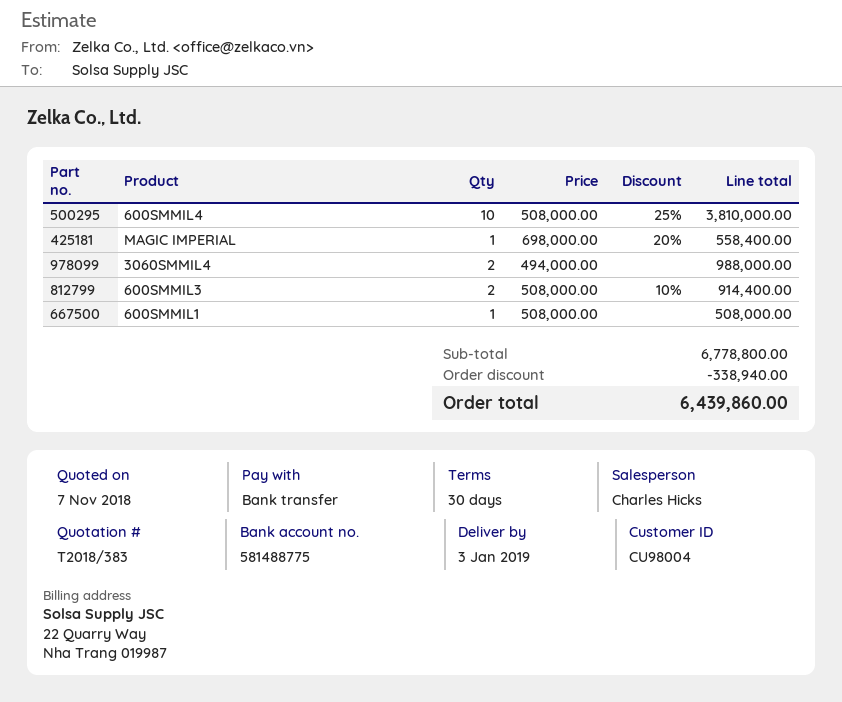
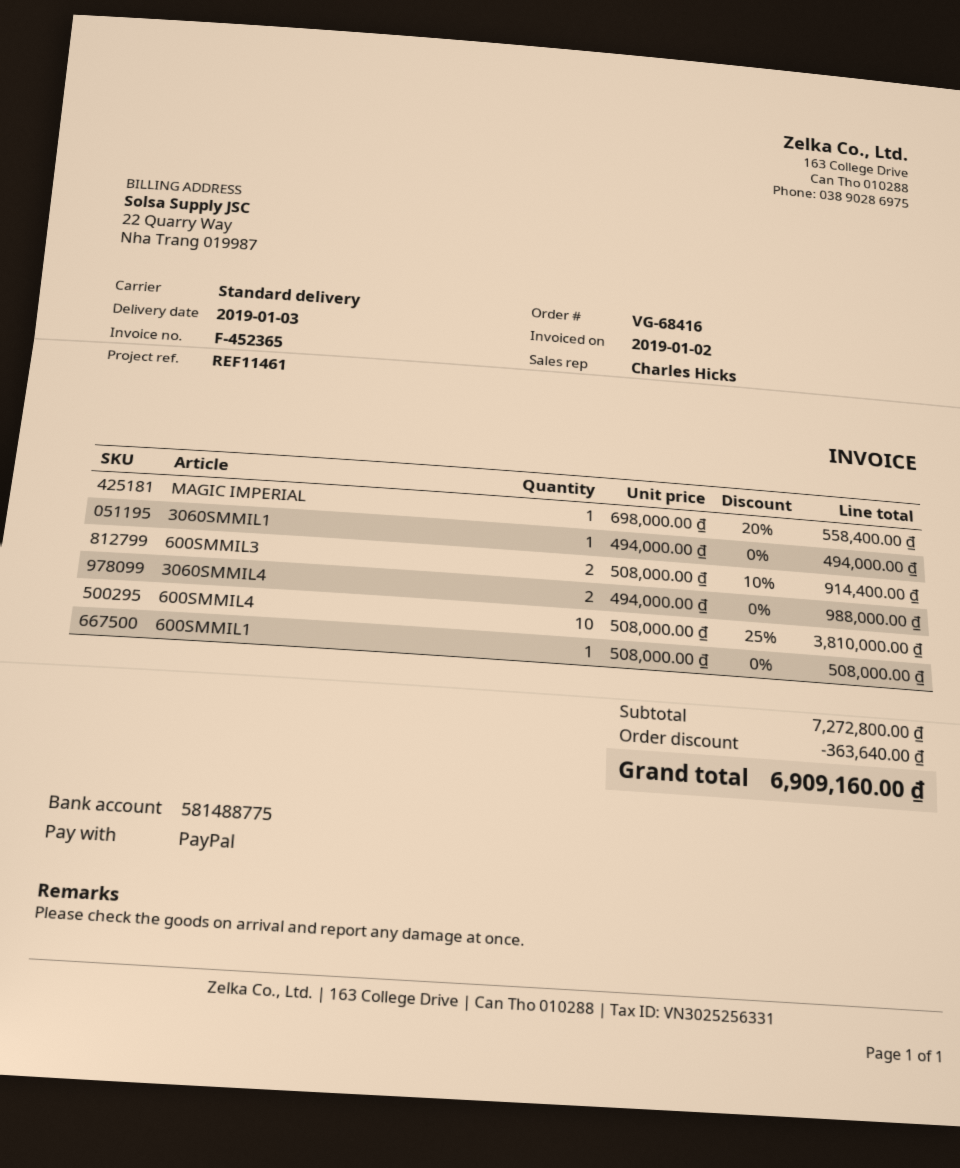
payment method: bank transfer -> PayPal
3060SMMIL1: none -> 1 x 494000.00 = 494000.00
subtotal: 6778800.00 -> 7272800.00
discount: 338940.00 -> 363640.00
total: 6439860.00 -> 6909160.00

